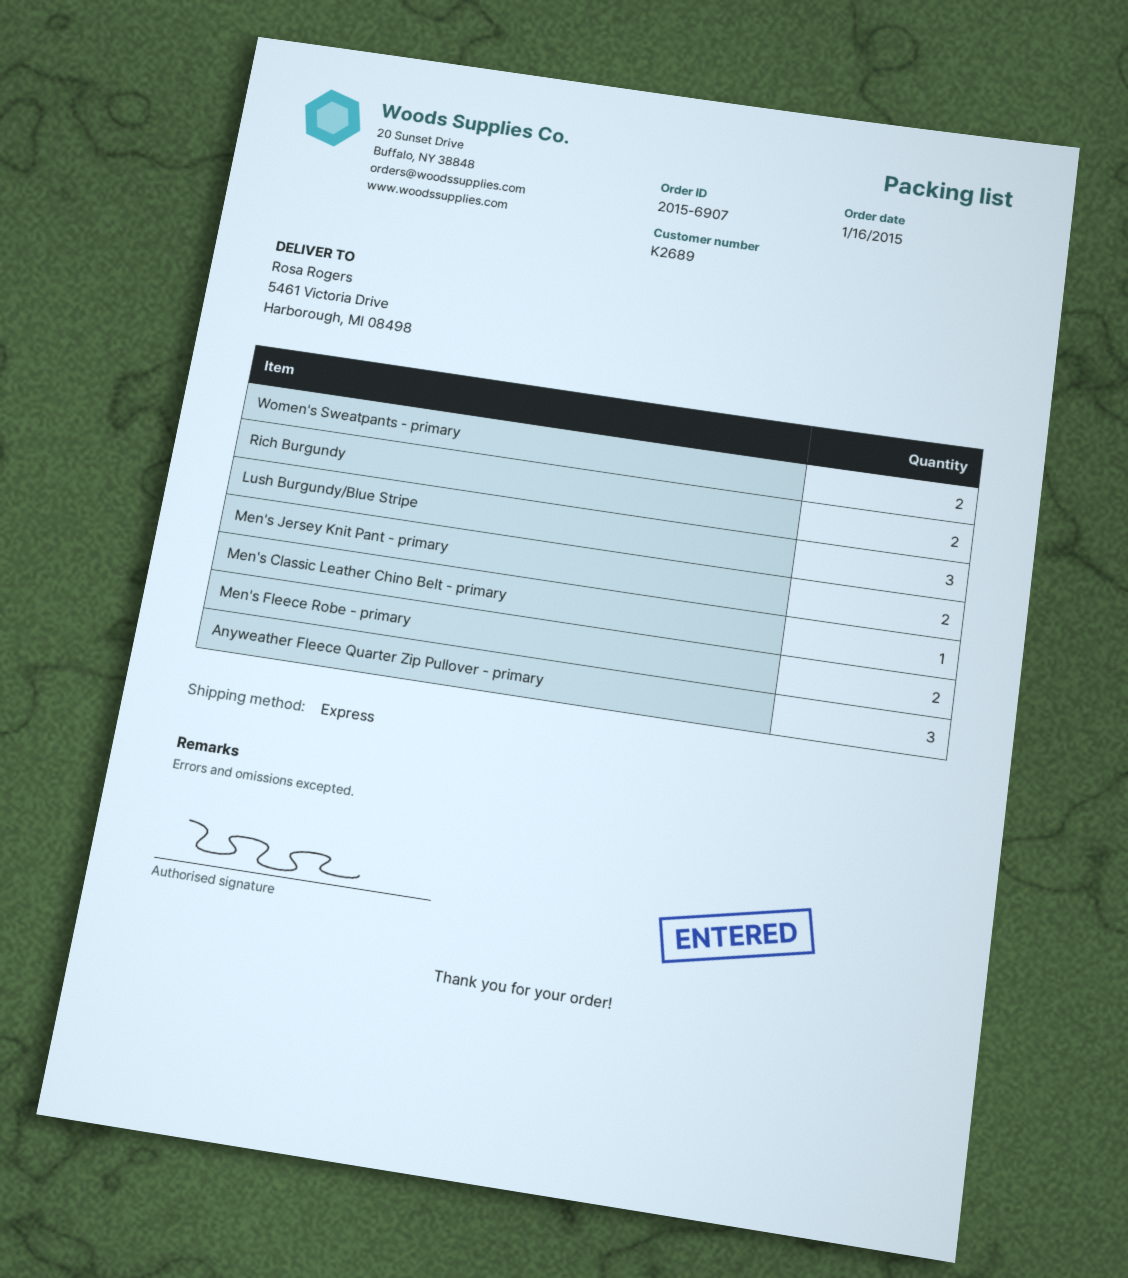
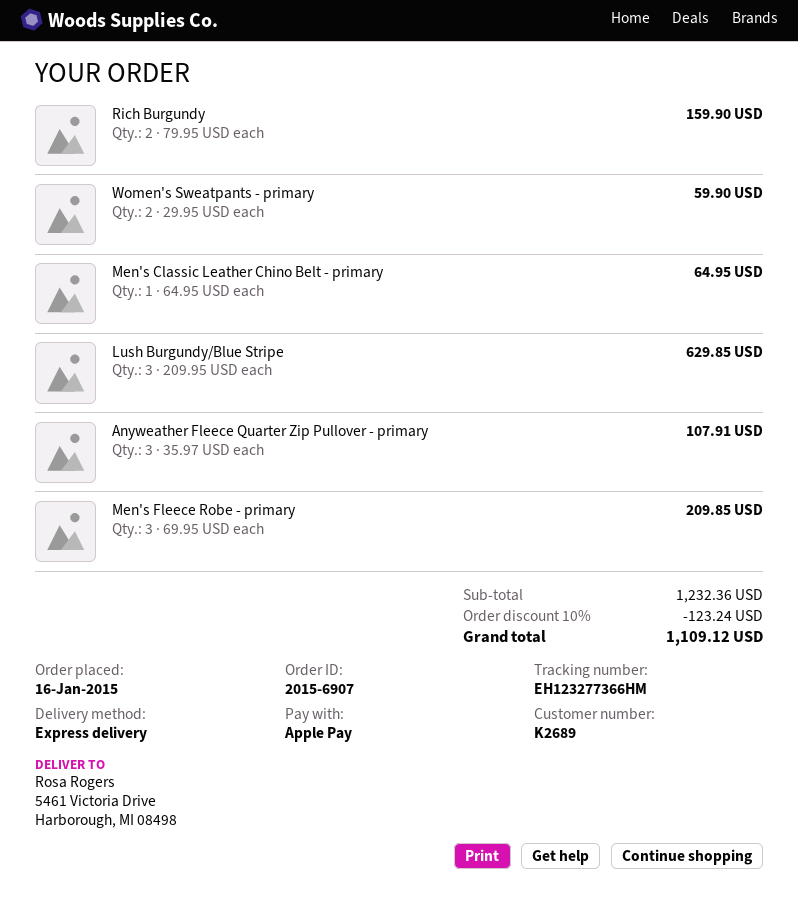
Men's Jersey Knit Pant - primary: 2 -> none
Men's Fleece Robe - primary: 2 -> 3

